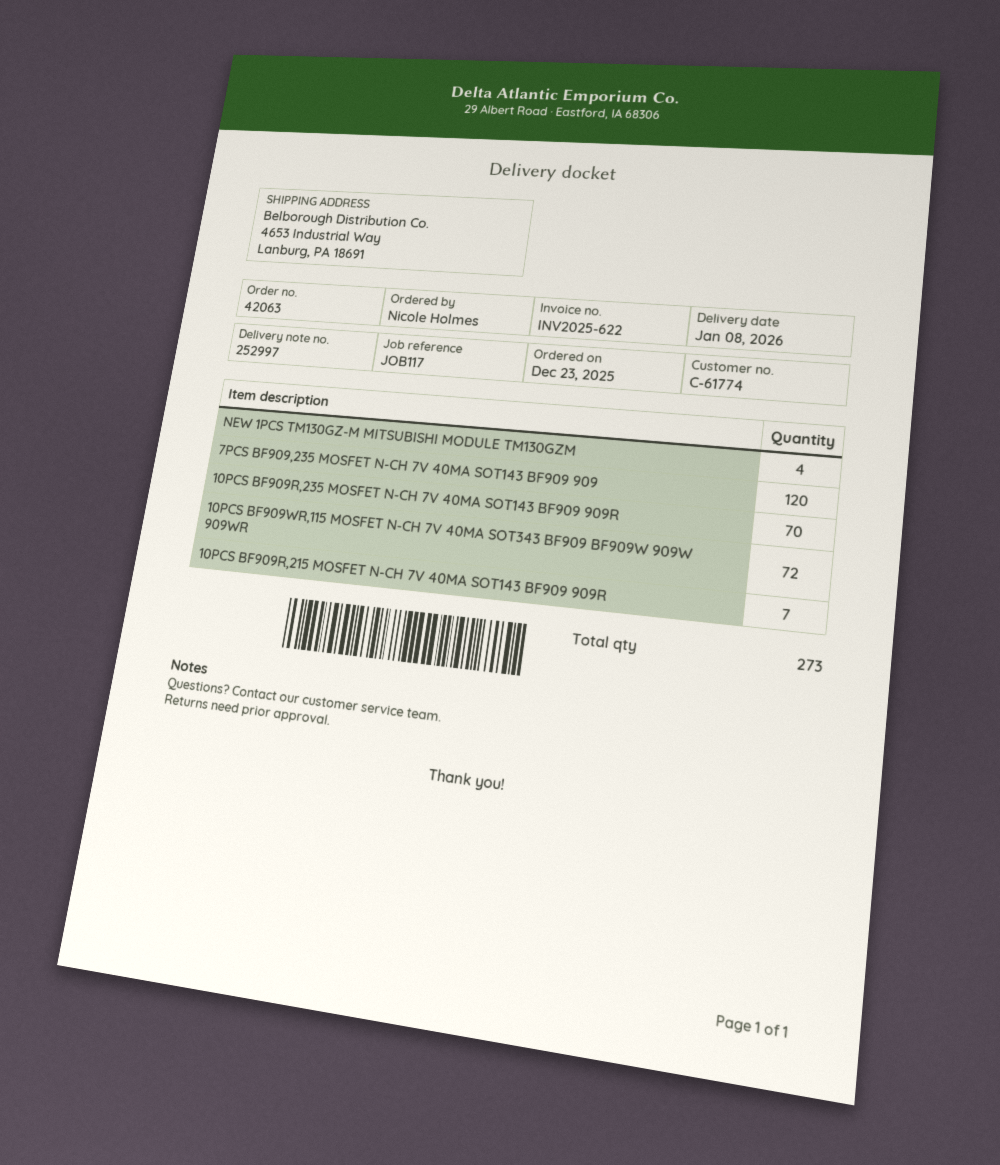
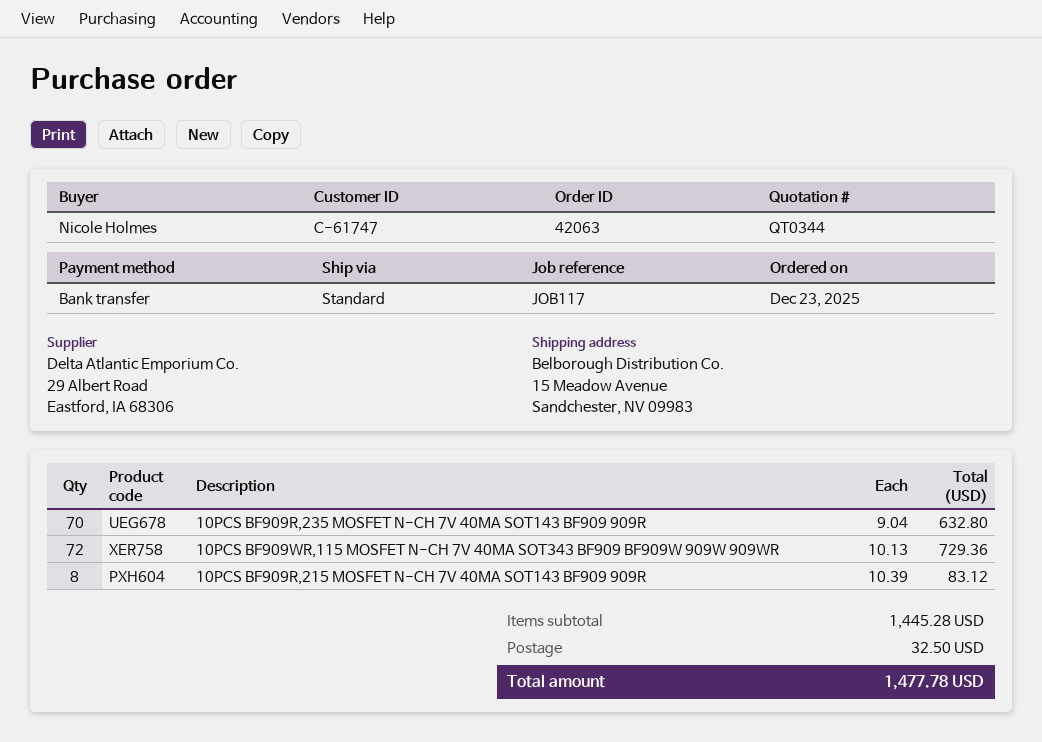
customer number: C-61774 -> C-61747
ship to: 4653 Industrial Way, Lanburg, PA 18691 -> 15 Meadow Avenue, Sandchester, NV 09983
NEW 1PCS TM130GZ-M MITSUBISHI MODULE TM130GZM: 4 -> none
7PCS BF909,235 MOSFET N-CH 7V 40MA SOT143 BF909 909: 120 -> none
10PCS BF909R,215 MOSFET N-CH 7V 40MA SOT143 BF909 909R: 7 -> 8

